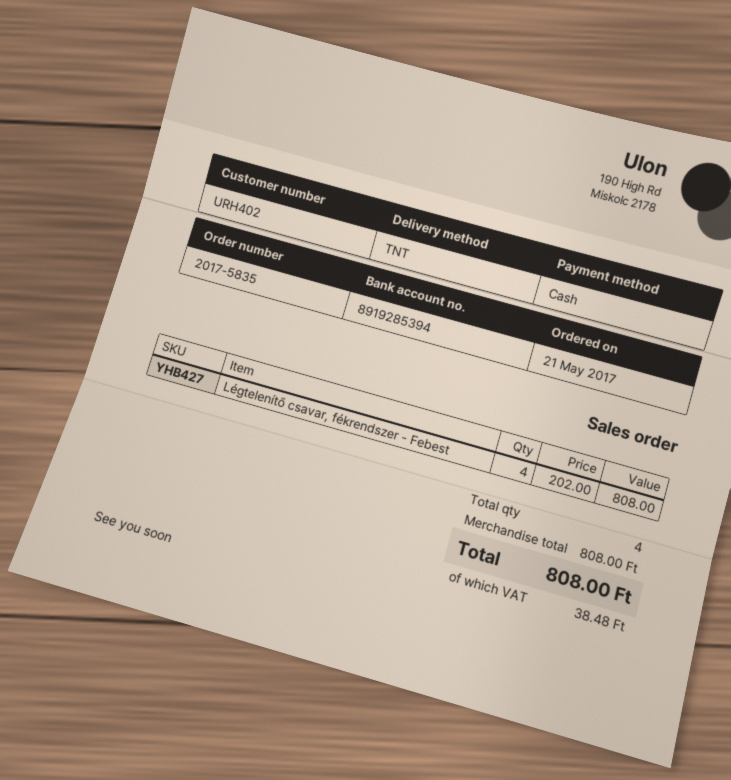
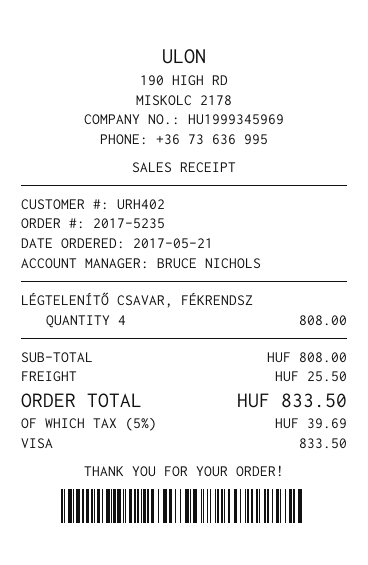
order number: 2017-5835 -> 2017-5235
payment method: cash -> Visa
shipping: none -> 25.50
tax: 38.48 -> 39.69
total: 808.00 -> 833.50

